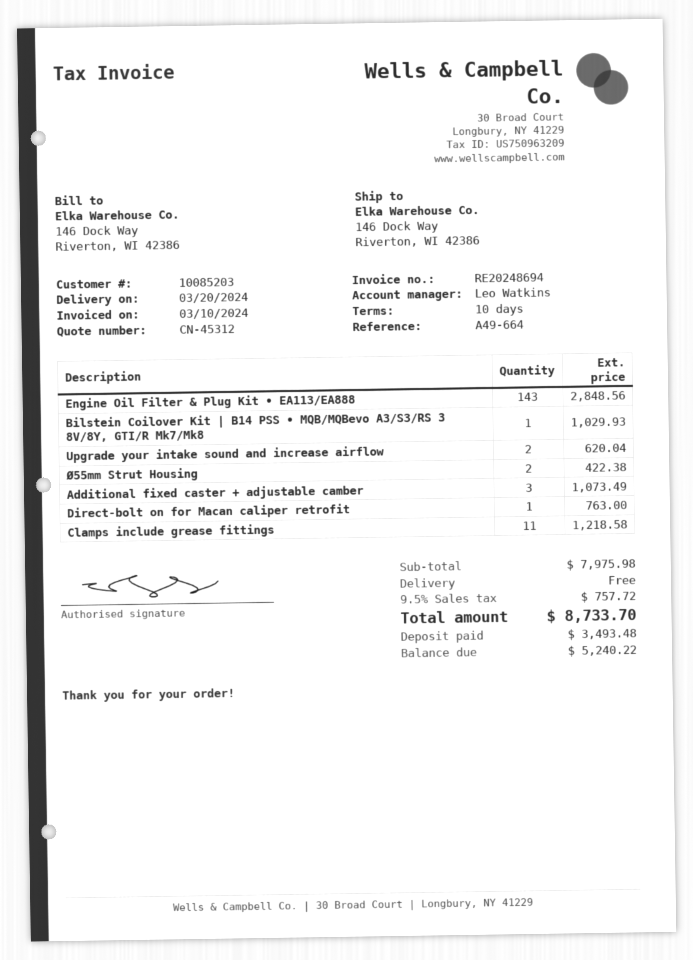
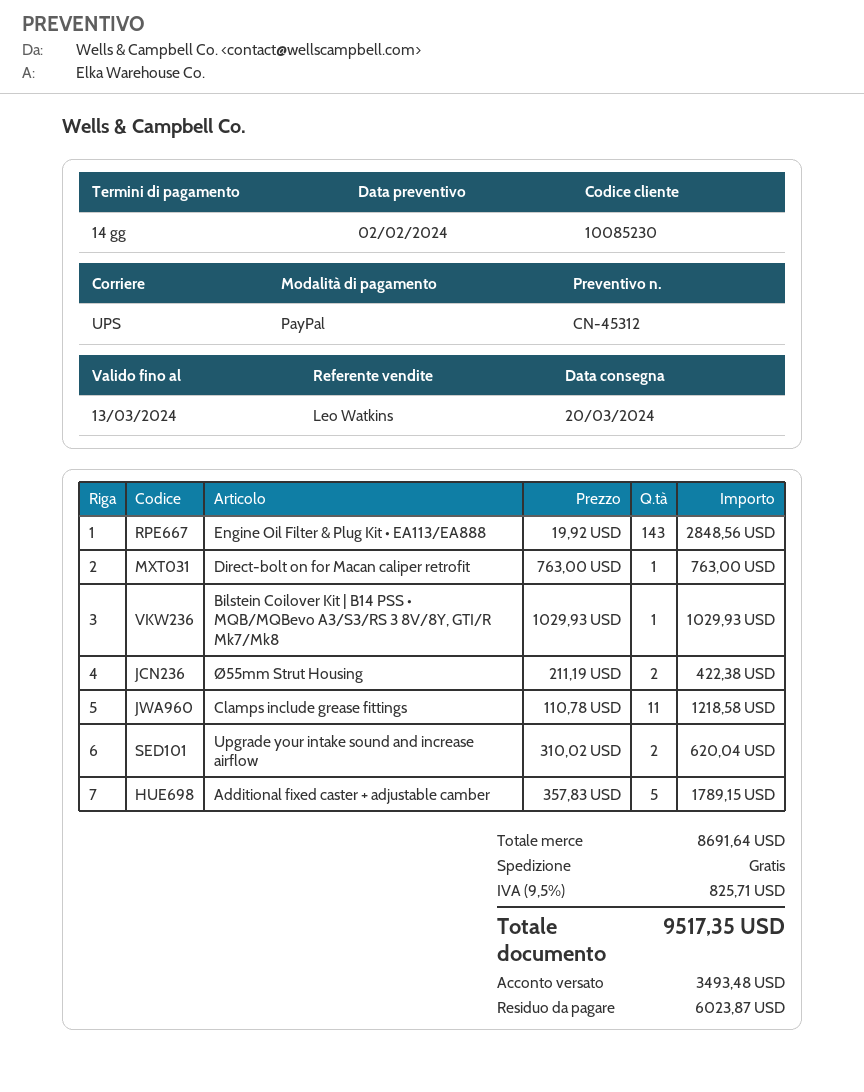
payment terms: 10 days -> 14 days
customer number: 10085203 -> 10085230
Additional fixed caster + adjustable camber: 3 for 1073.49 -> 5 for 1789.15
subtotal: 7975.98 -> 8691.64
tax: 9.5% = 757.72 -> 9.5% = 825.71
total: 8733.70 -> 9517.35
balance: 5240.22 -> 6023.87

